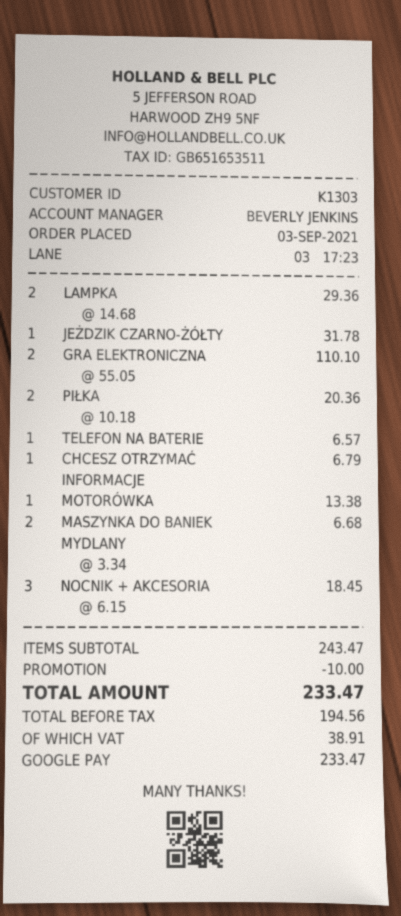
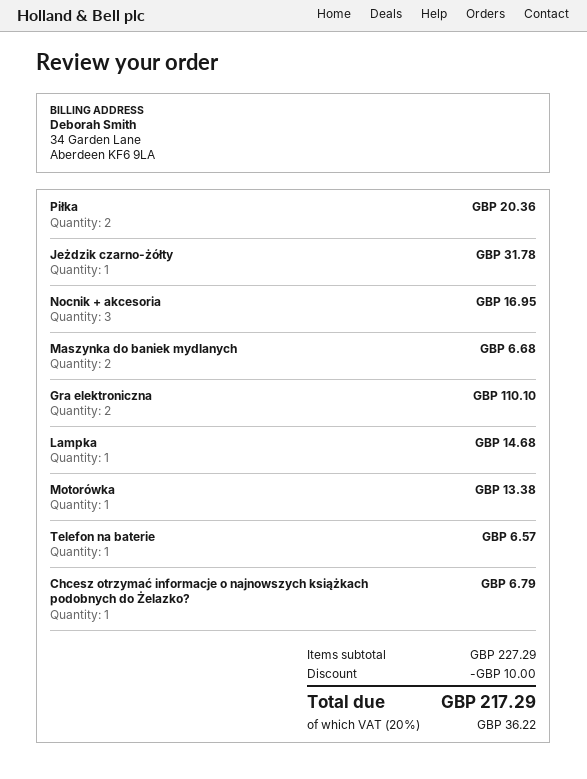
LAMPKA: 2 for 29.36 -> 1 for 14.68
NOCNIK + AKCESORIA: 3 for 18.45 -> 3 for 16.95
subtotal: 243.47 -> 227.29
tax: 38.91 -> 36.22
total: 233.47 -> 217.29

